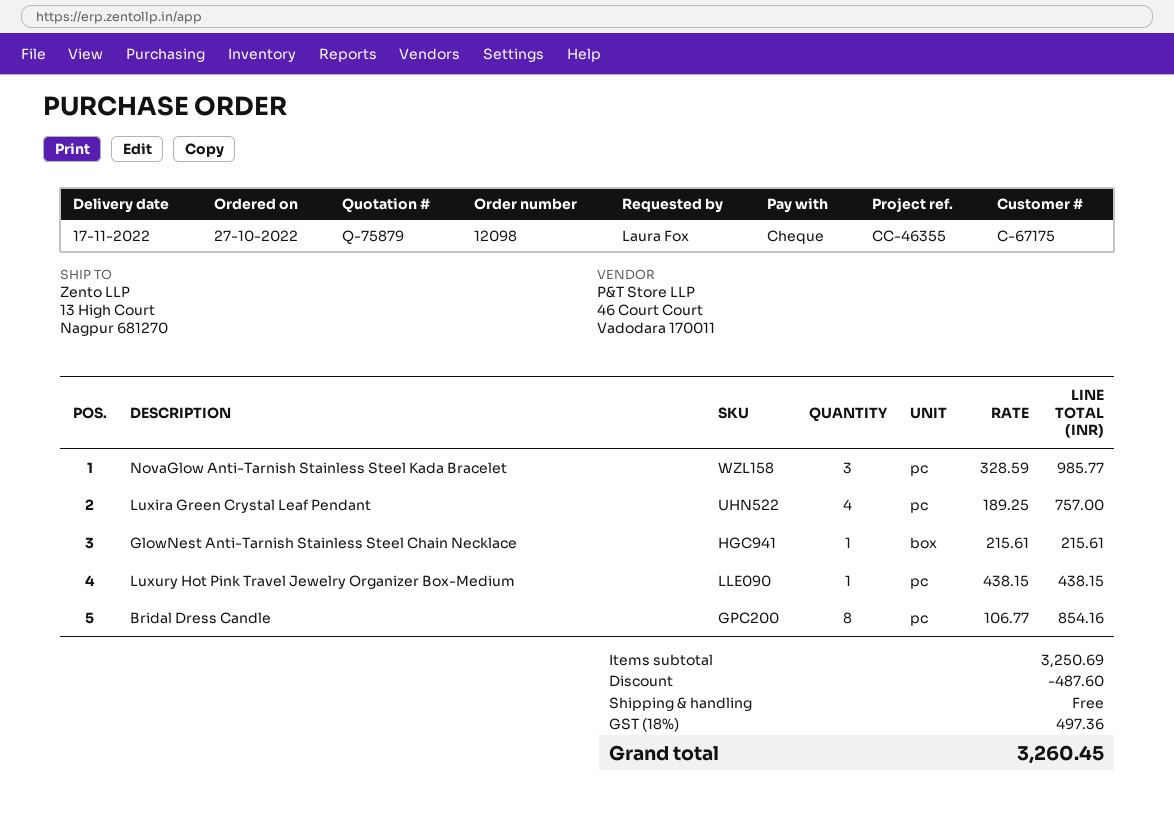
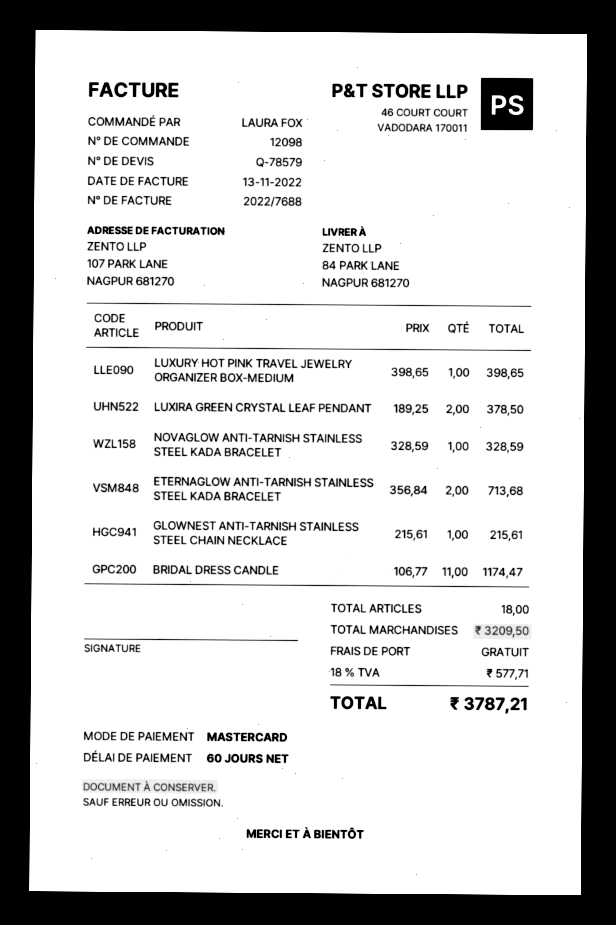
quote number: Q-75879 -> Q-78579
payment method: cheque -> Mastercard
ship to: 13 High Court, Nagpur 681270 -> 84 PARK LANE, NAGPUR 681270
NovaGlow Anti-Tarnish Stainless Steel Kada Bracelet: 3 x 328.59 = 985.77 -> 1 x 328.59 = 328.59
Luxira Green Crystal Leaf Pendant: 4 x 189.25 = 757.00 -> 2 x 189.25 = 378.50
Luxury Hot Pink Travel Jewelry Organizer Box-Medium: 1 x 438.15 = 438.15 -> 1 x 398.65 = 398.65
Bridal Dress Candle: 8 x 106.77 = 854.16 -> 11 x 106.77 = 1174.47
ETERNAGLOW ANTI-TARNISH STAINLESS STEEL KADA BRACELET: none -> 2 x 356.84 = 713.68
subtotal: 3250.69 -> 3209.50
discount: 487.60 -> none
tax: 18% = 497.36 -> 18% = 577.71
total: 3260.45 -> 3787.21

